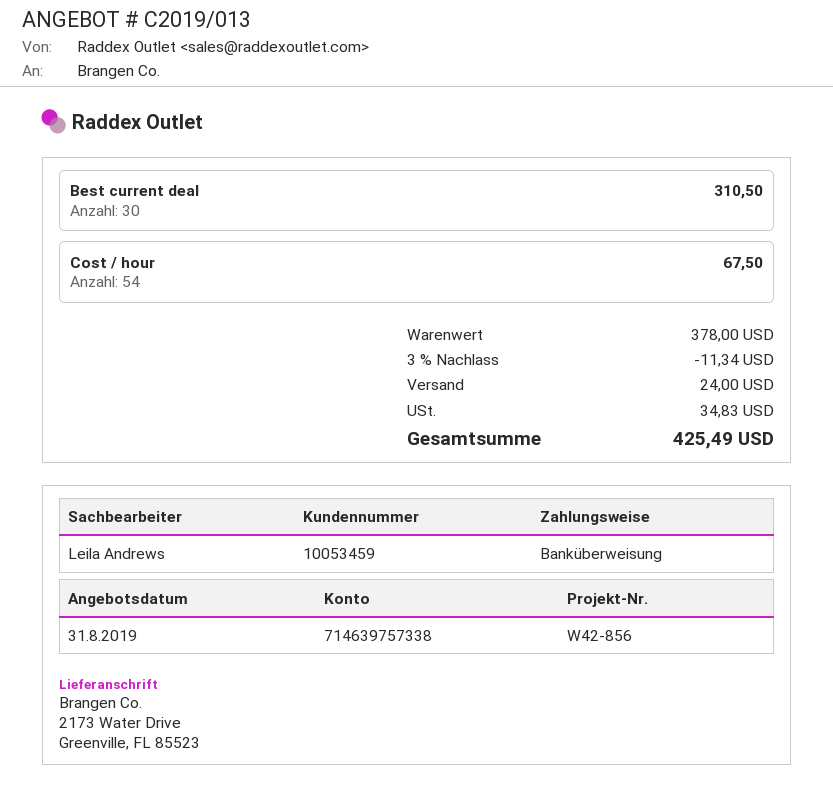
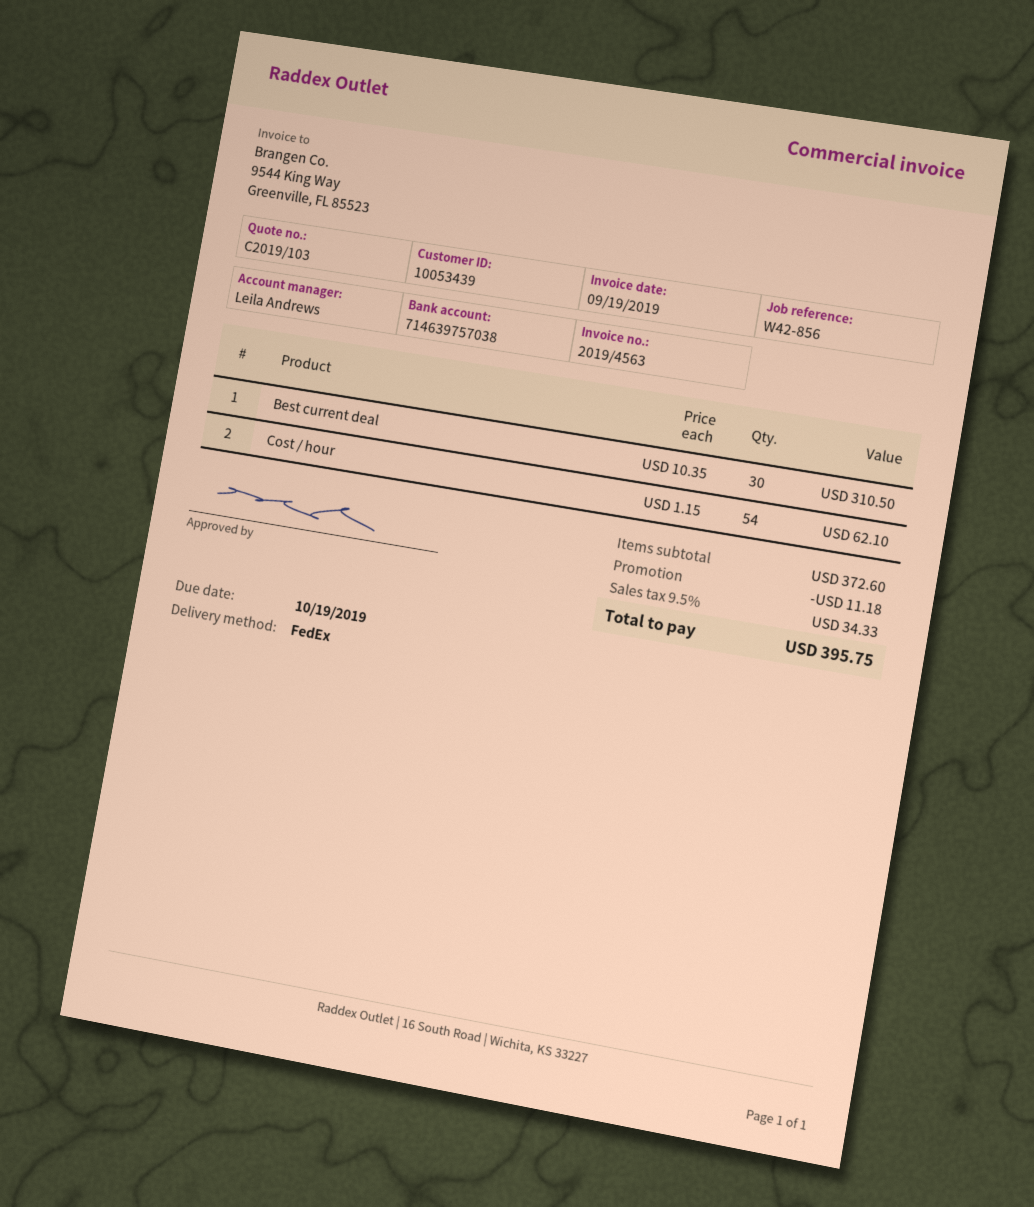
quote number: C2019/013 -> C2019/103
customer number: 10053459 -> 10053439
bank account: 714639757338 -> 714639757038
Cost / hour: 54 for 67.50 -> 54 for 62.10
subtotal: 378.00 -> 372.60
discount: 11.34 -> 11.18
shipping: 24.00 -> none
tax: 34.83 -> 34.33
total: 425.49 -> 395.75

